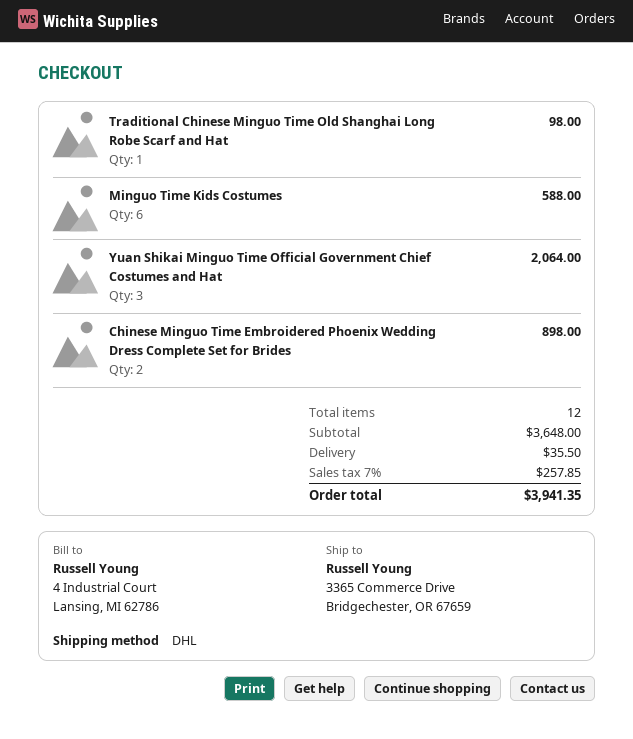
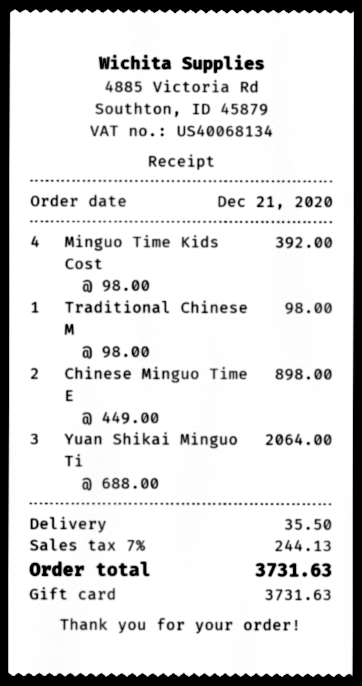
Minguo Time Kids Costumes: 6 for 588.00 -> 4 for 392.00
tax: 7% = 257.85 -> 7% = 244.13
total: 3941.35 -> 3731.63

